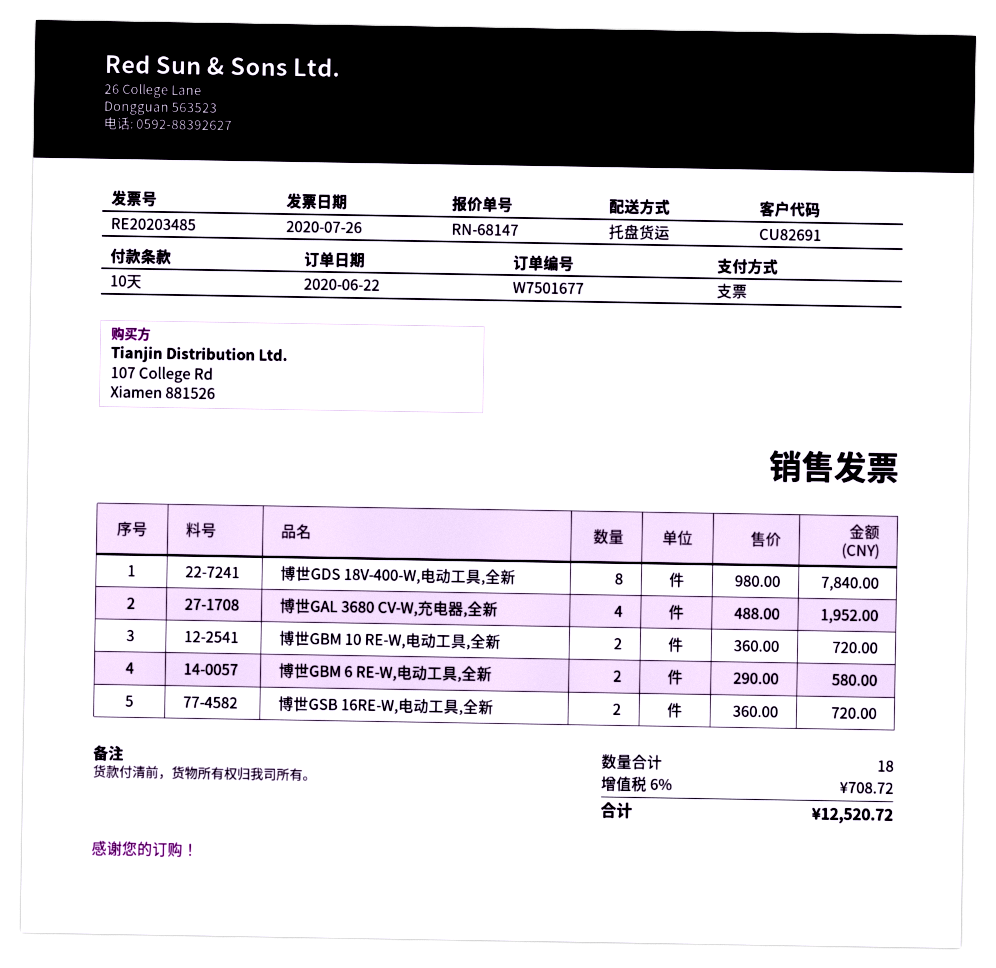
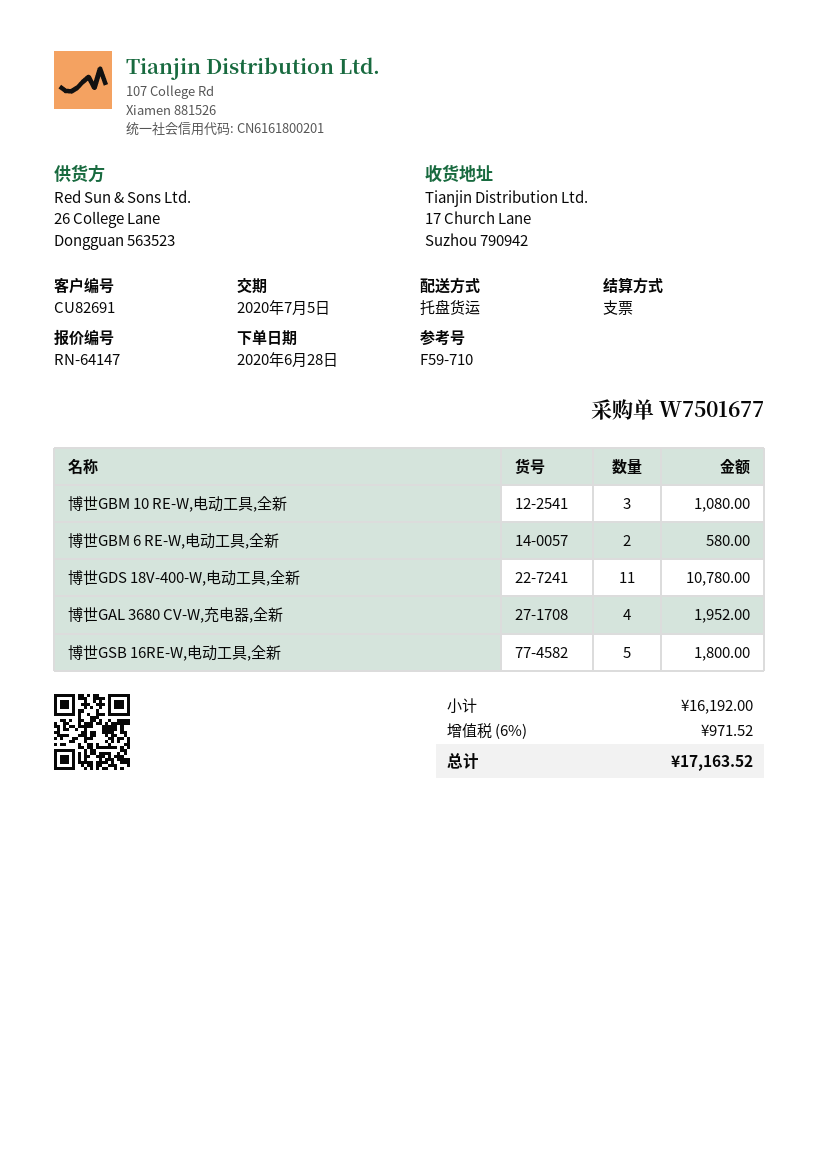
quote number: RN-68147 -> RN-64147
order date: 2020-06-22 -> 2020-06-28
博世GDS 18V-400-W,电动工具,全新: 8 for 7840.00 -> 11 for 10780.00
博世GBM 10 RE-W,电动工具,全新: 2 for 720.00 -> 3 for 1080.00
博世GSB 16RE-W,电动工具,全新: 2 for 720.00 -> 5 for 1800.00
tax: 6% = 708.72 -> 6% = 971.52
total: 12520.72 -> 17163.52

